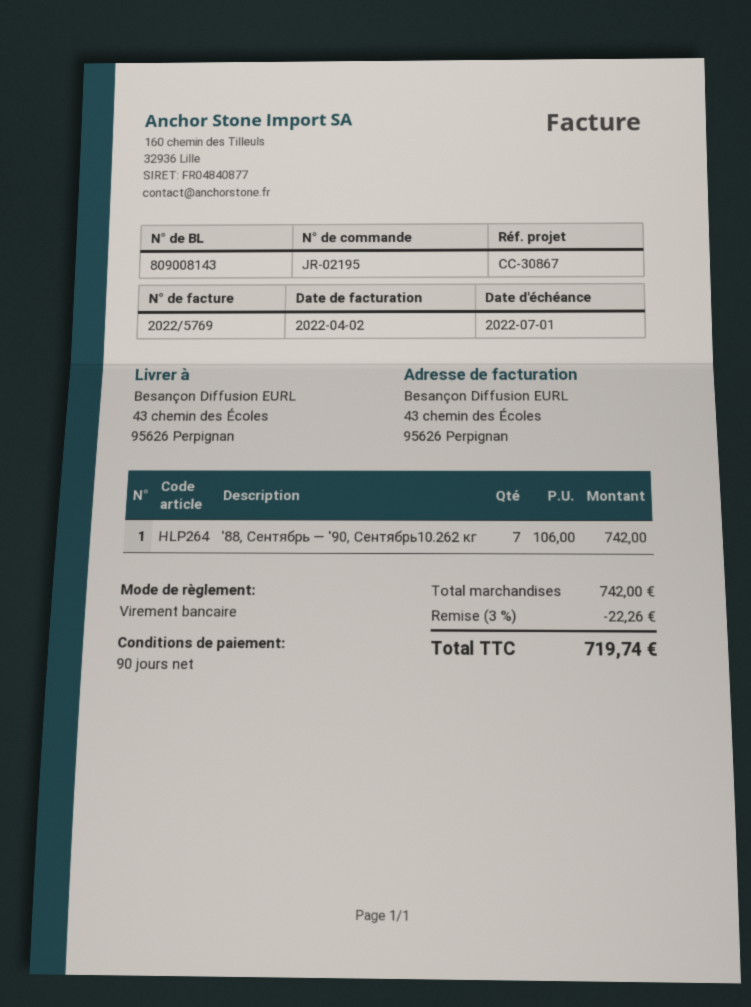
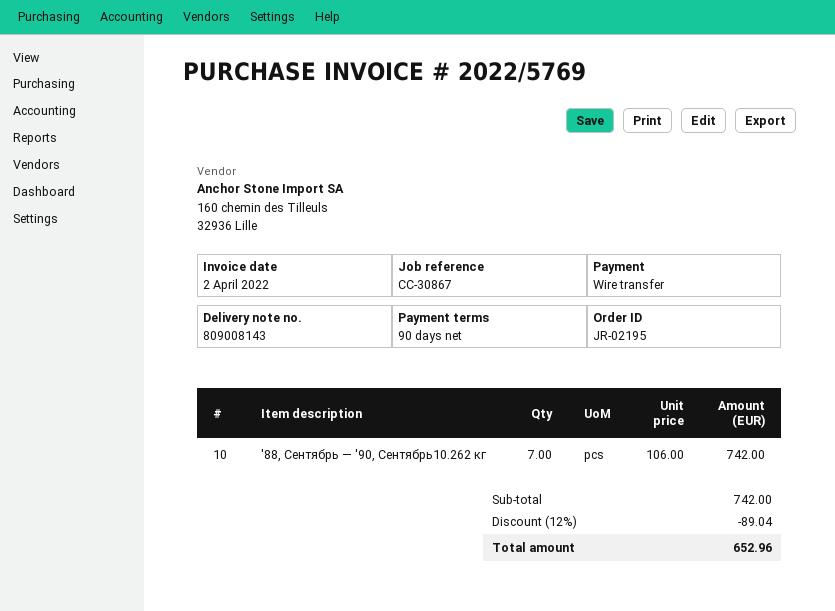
discount: 3% = 22.26 -> 12% = 89.04
total: 719.74 -> 652.96

